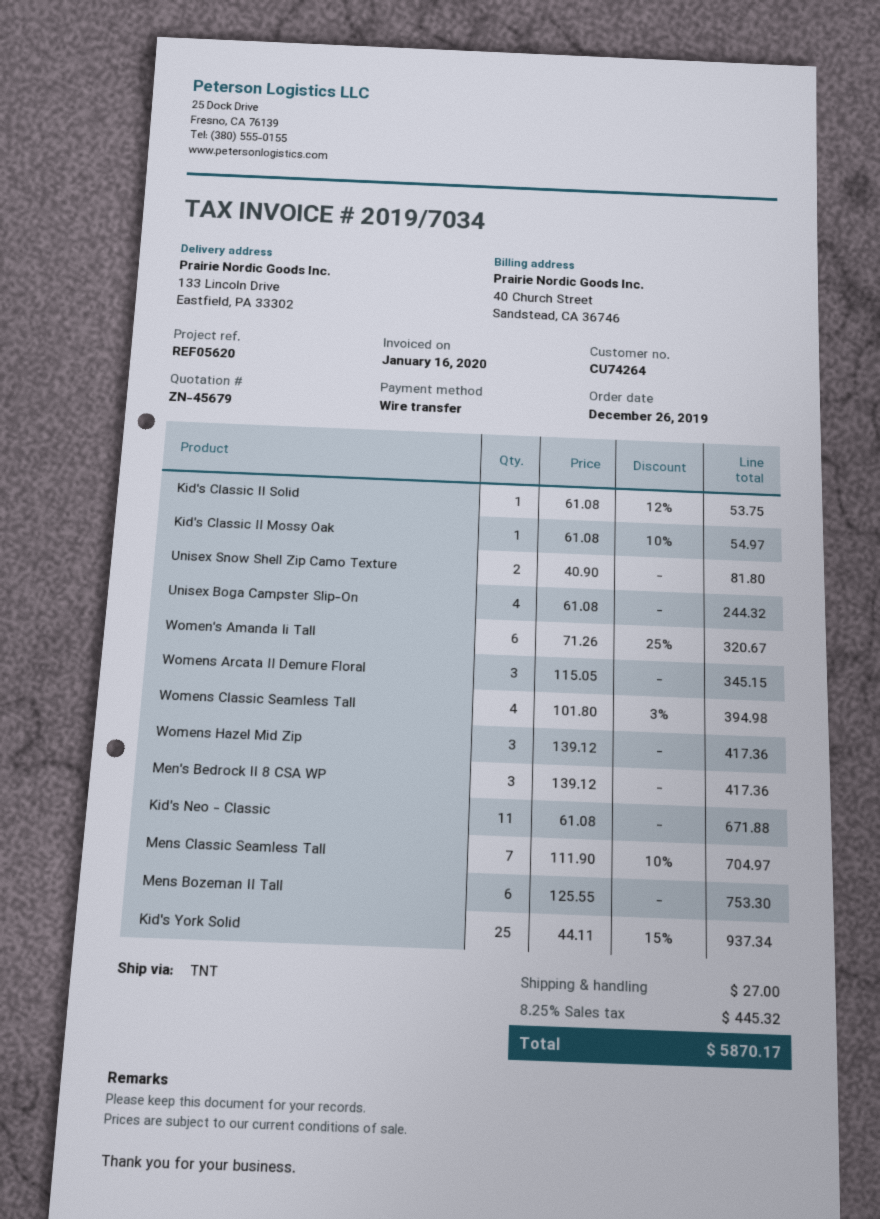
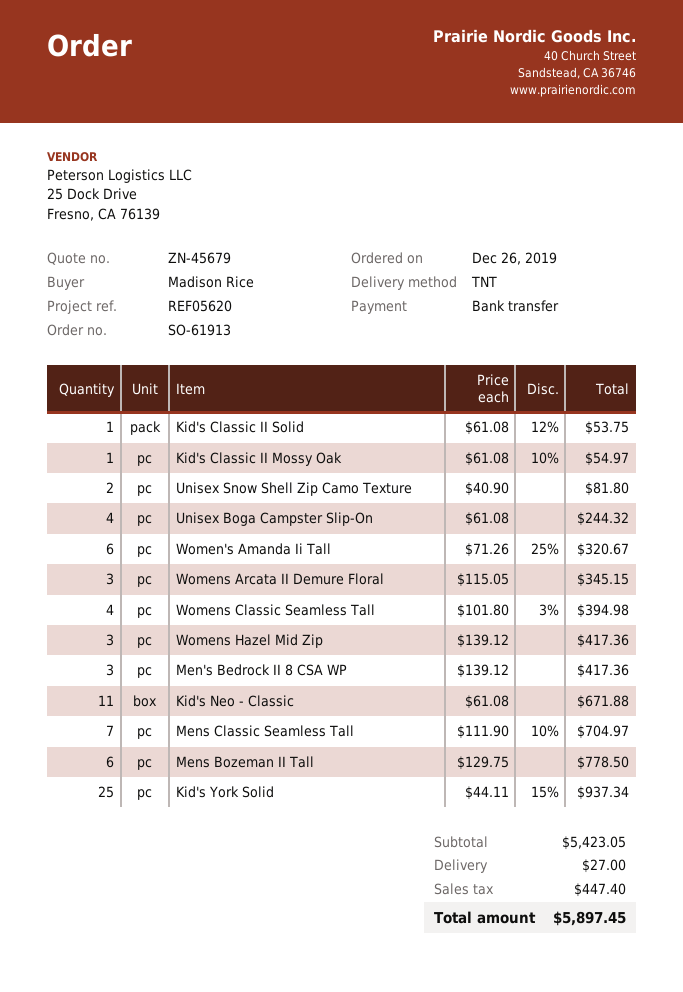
Mens Bozeman II Tall: 6 x 125.55 = 753.30 -> 6 x 129.75 = 778.50
tax: 445.32 -> 447.40
total: 5870.17 -> 5897.45

